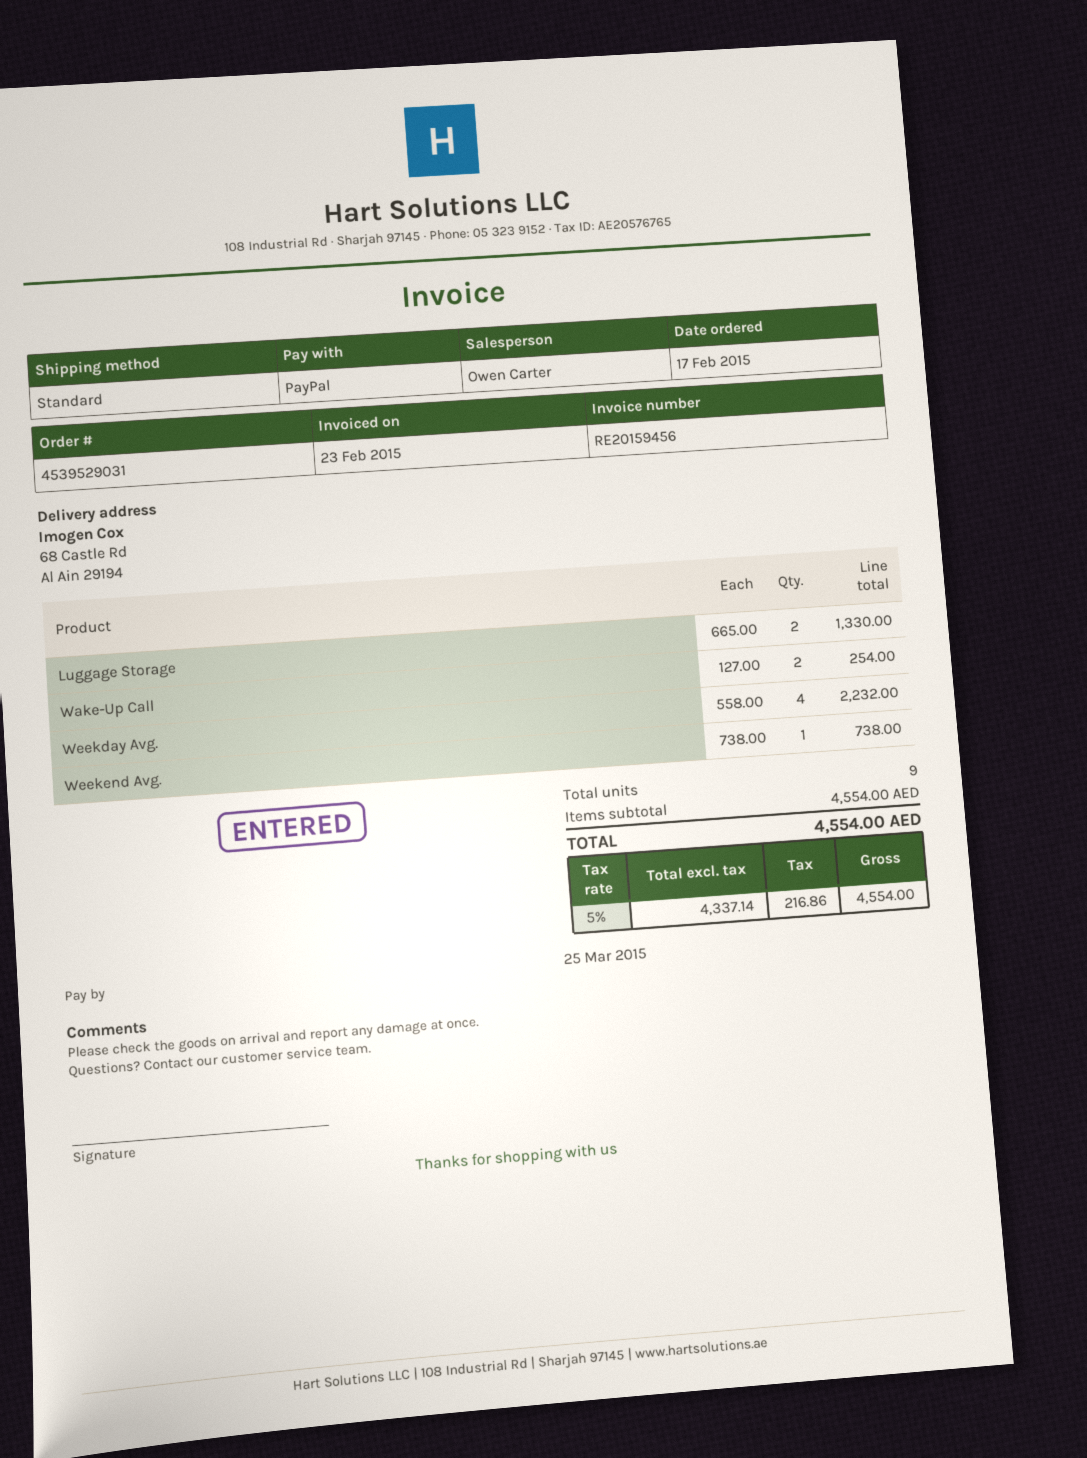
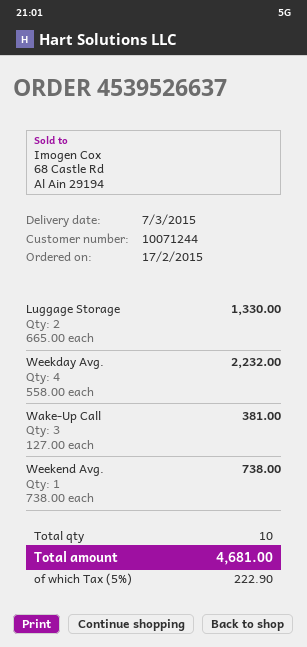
order number: 4539529031 -> 4539526637
Wake-Up Call: 2 x 127.00 = 254.00 -> 3 x 127.00 = 381.00
total quantity: 9 -> 10
tax: 5% = 216.86 -> 5% = 222.90
total: 4554.00 -> 4681.00

